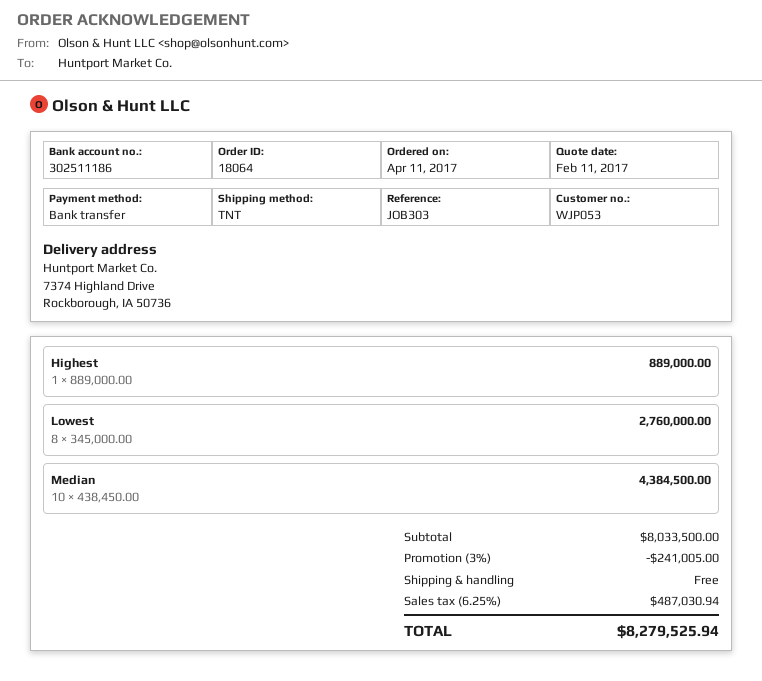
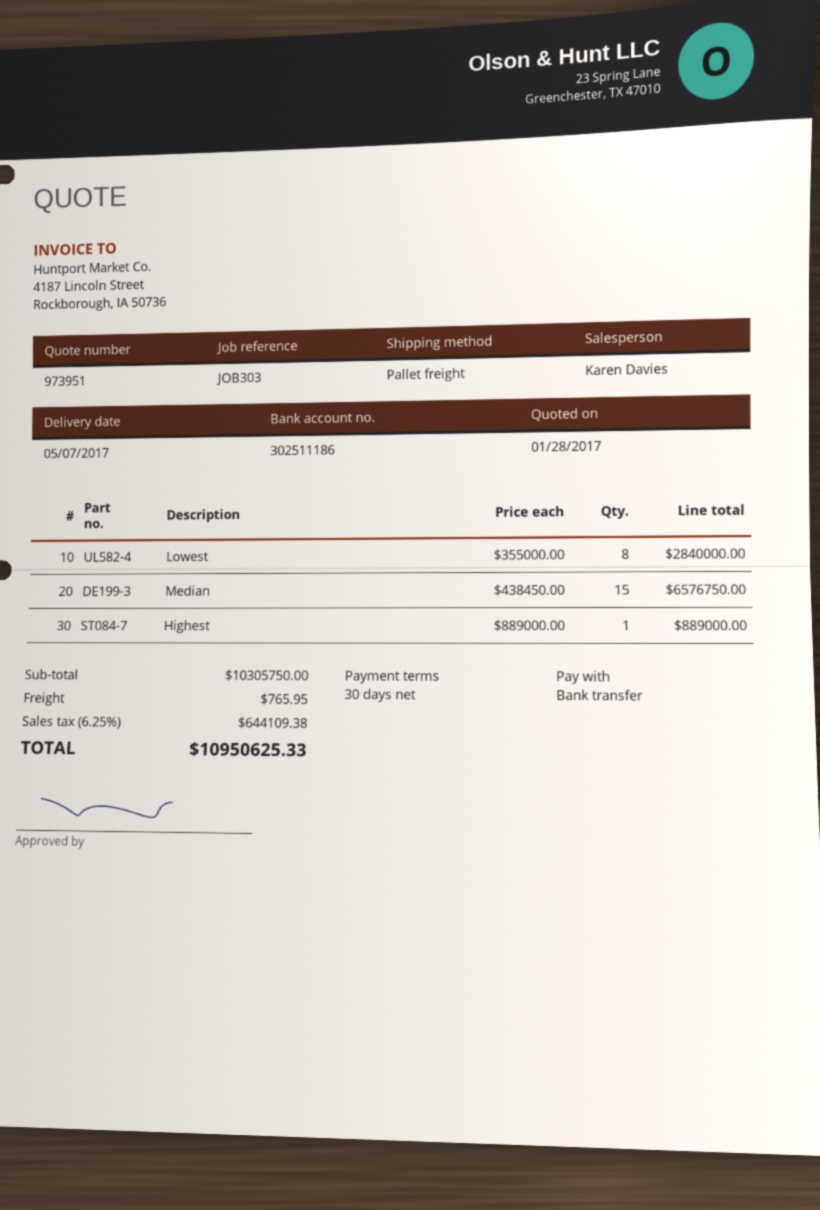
quote date: 2017-02-11 -> 2017-01-28
shipping method: TNT -> pallet freight
Lowest: 8 x 345000.00 = 2760000.00 -> 8 x 355000.00 = 2840000.00
Median: 10 x 438450.00 = 4384500.00 -> 15 x 438450.00 = 6576750.00
subtotal: 8033500.00 -> 10305750.00
discount: 3% = 241005.00 -> none
shipping: 0.00 -> 765.95
tax: 6.25% = 487030.94 -> 6.25% = 644109.38
total: 8279525.94 -> 10950625.33

